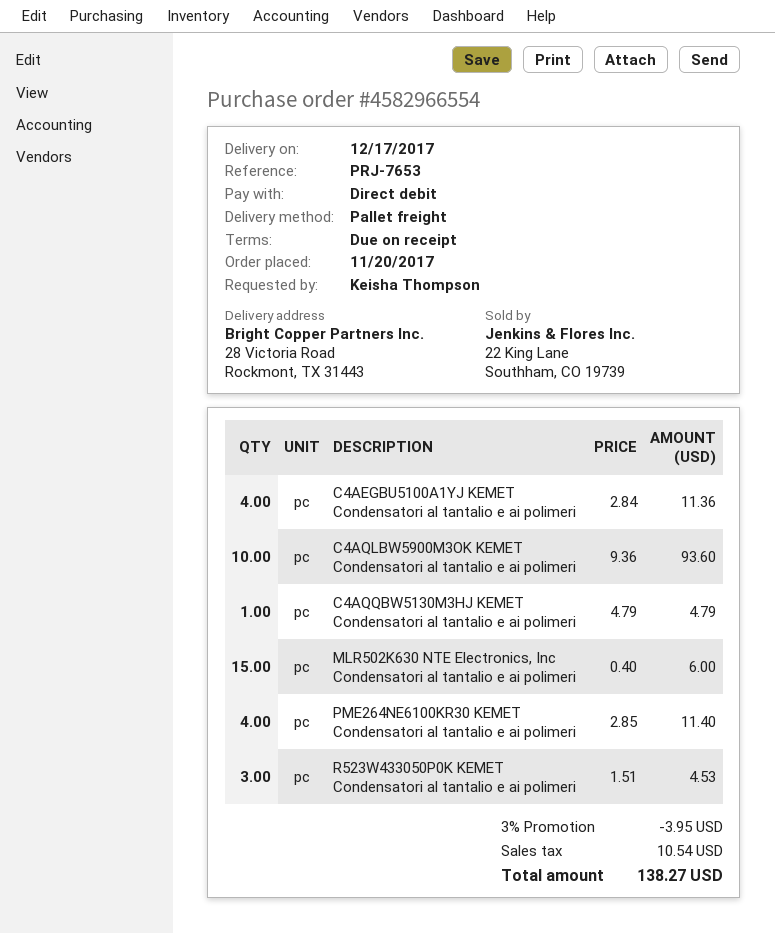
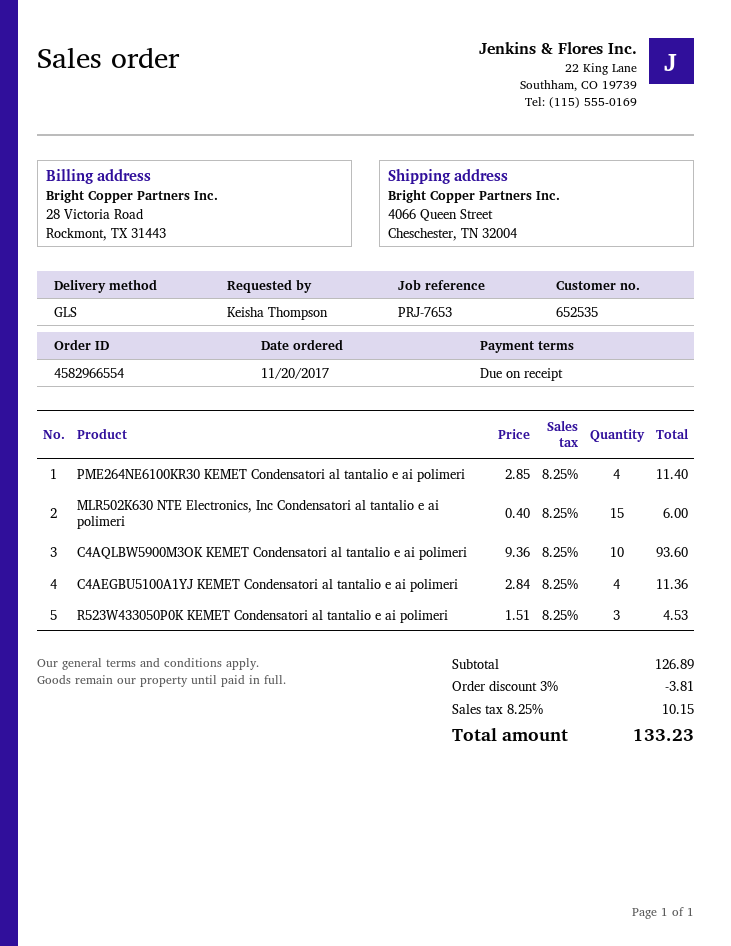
shipping method: pallet freight -> GLS
ship to: 28 Victoria Road, Rockmont, TX 31443 -> 4066 Queen Street, Cheschester, TN 32004
C4AQQBW5130M3HJ KEMET Condensatori al tantalio e ai polimeri: 1 x 4.79 = 4.79 -> none
discount: 3% = 3.95 -> 3% = 3.81
tax: 10.54 -> 10.15
total: 138.27 -> 133.23

